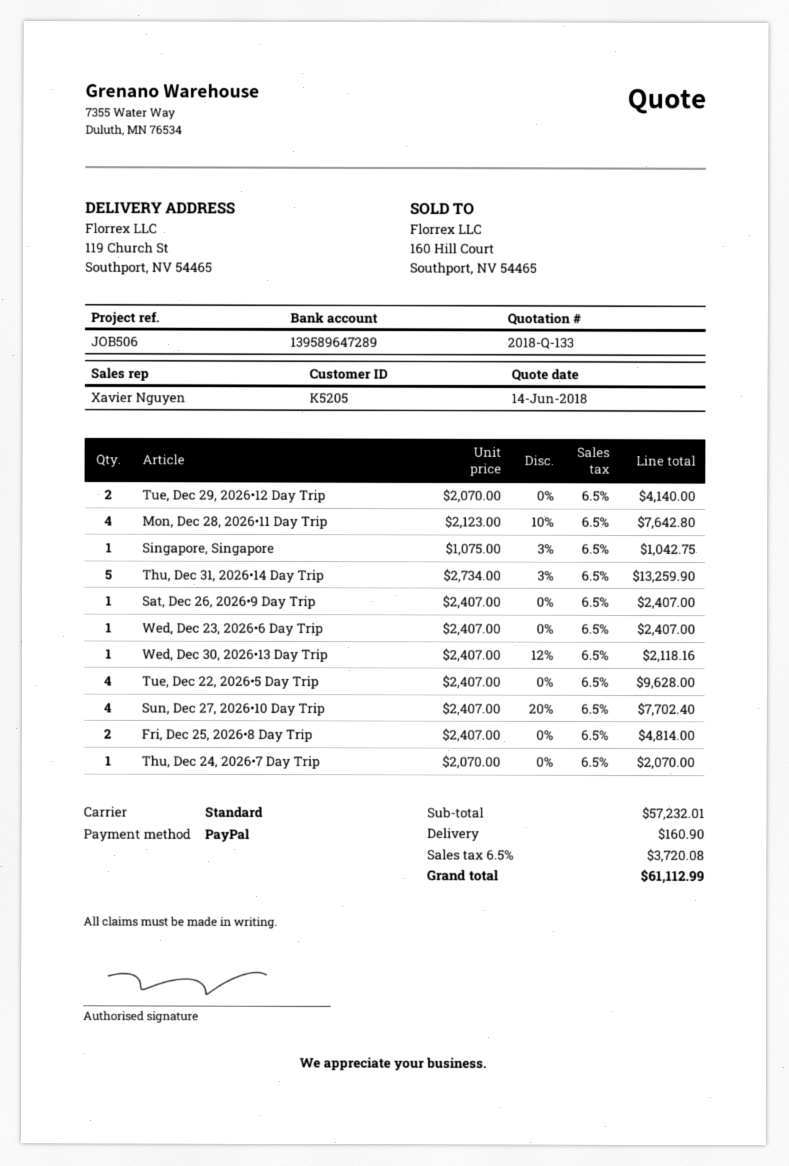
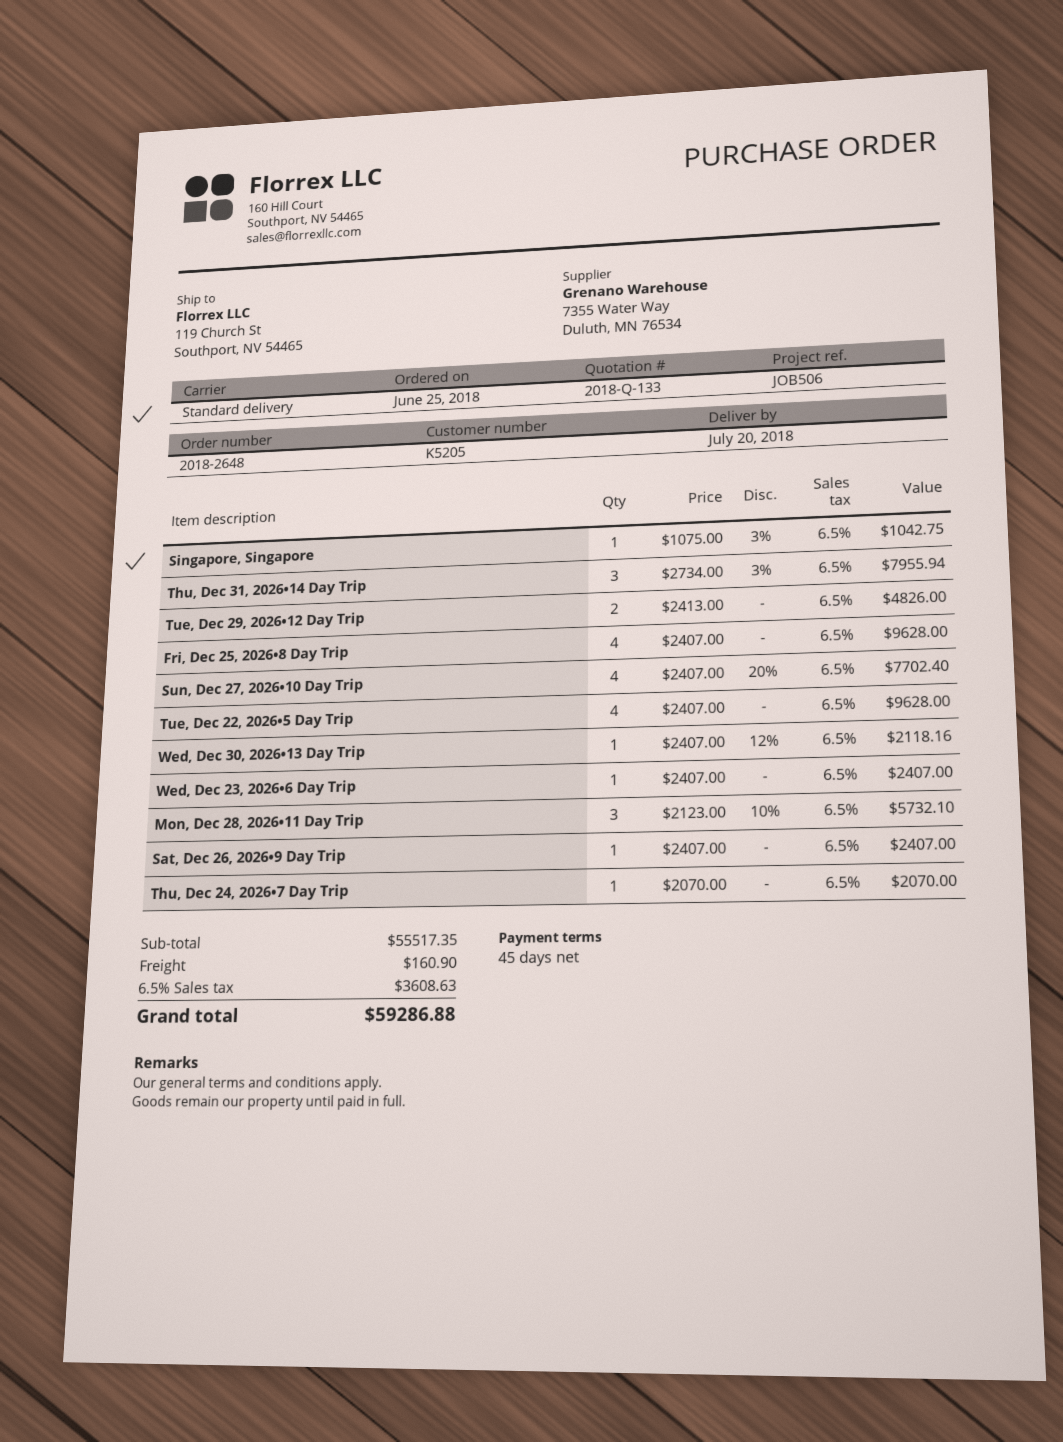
Tue, Dec 29, 2026•12 Day Trip: 2 x 2070.00 = 4140.00 -> 2 x 2413.00 = 4826.00
Mon, Dec 28, 2026•11 Day Trip: 4 x 2123.00 - 10% = 7642.80 -> 3 x 2123.00 - 10% = 5732.10
Thu, Dec 31, 2026•14 Day Trip: 5 x 2734.00 - 3% = 13259.90 -> 3 x 2734.00 - 3% = 7955.94
Fri, Dec 25, 2026•8 Day Trip: 2 x 2407.00 = 4814.00 -> 4 x 2407.00 = 9628.00
subtotal: 57232.01 -> 55517.35
tax: 6.5% = 3720.08 -> 6.5% = 3608.63
total: 61112.99 -> 59286.88

